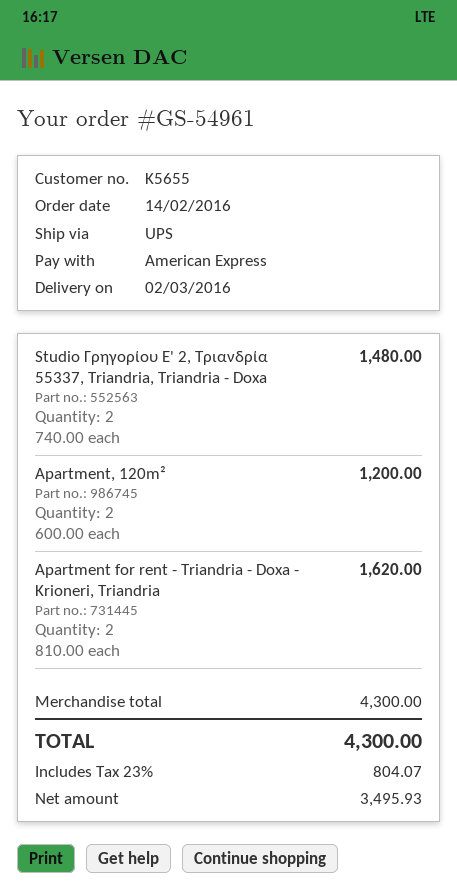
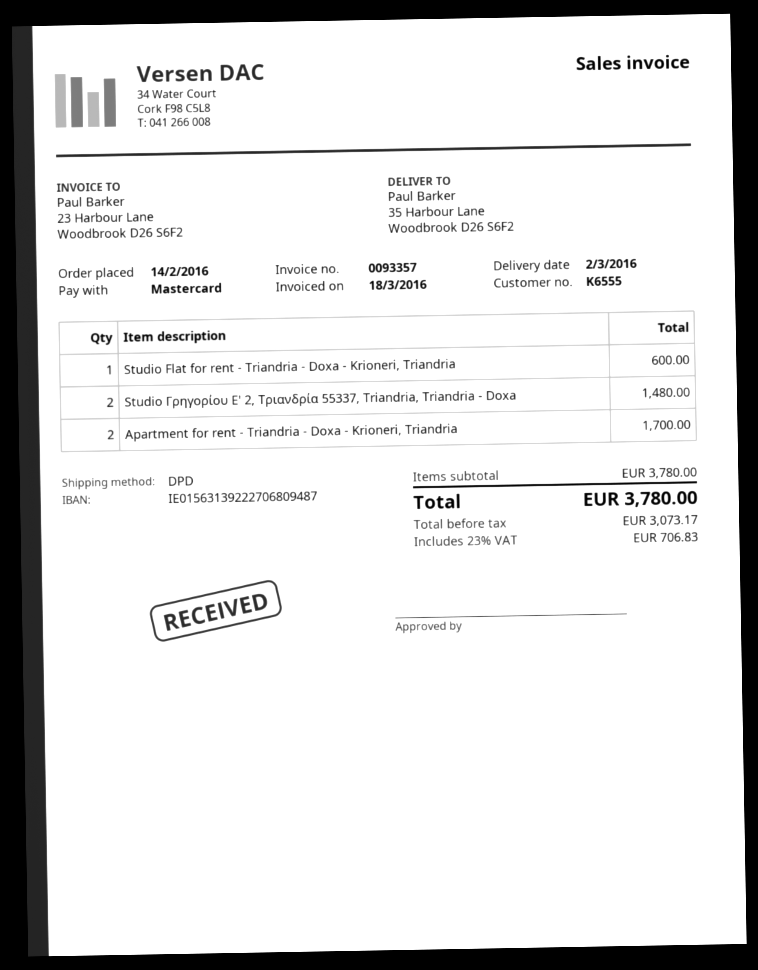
customer number: K5655 -> K6555
payment method: American Express -> Mastercard
shipping method: UPS -> DPD
Apartment, 120m²: 2 for 1200.00 -> none
Apartment for rent - Triandria - Doxa - Krioneri, Triandria: 2 for 1620.00 -> 2 for 1700.00
Studio Flat for rent - Triandria - Doxa - Krioneri, Triandria: none -> 1 for 600.00
subtotal: 4300.00 -> 3780.00
net: 3495.93 -> 3073.17
tax: 23% = 804.07 -> 23% = 706.83
total: 4300.00 -> 3780.00

